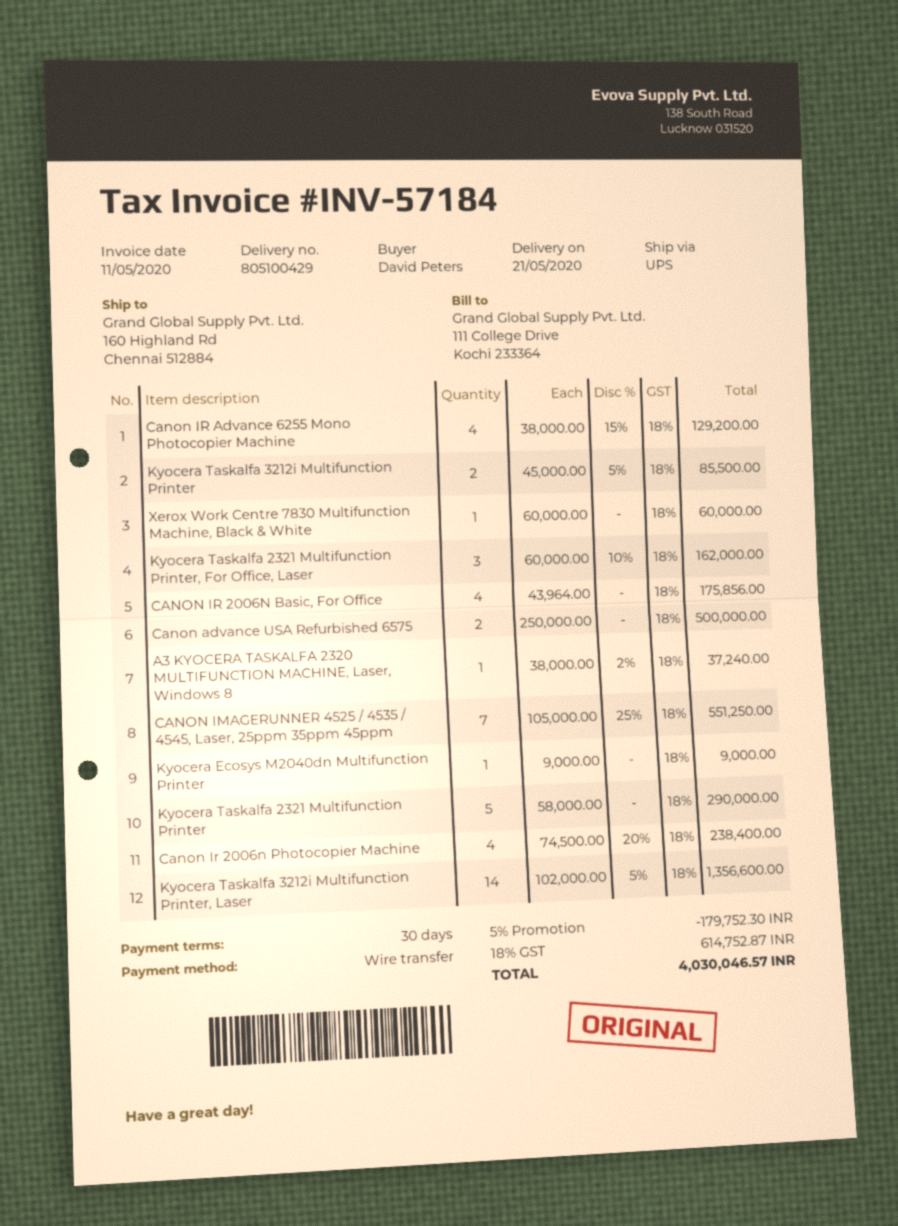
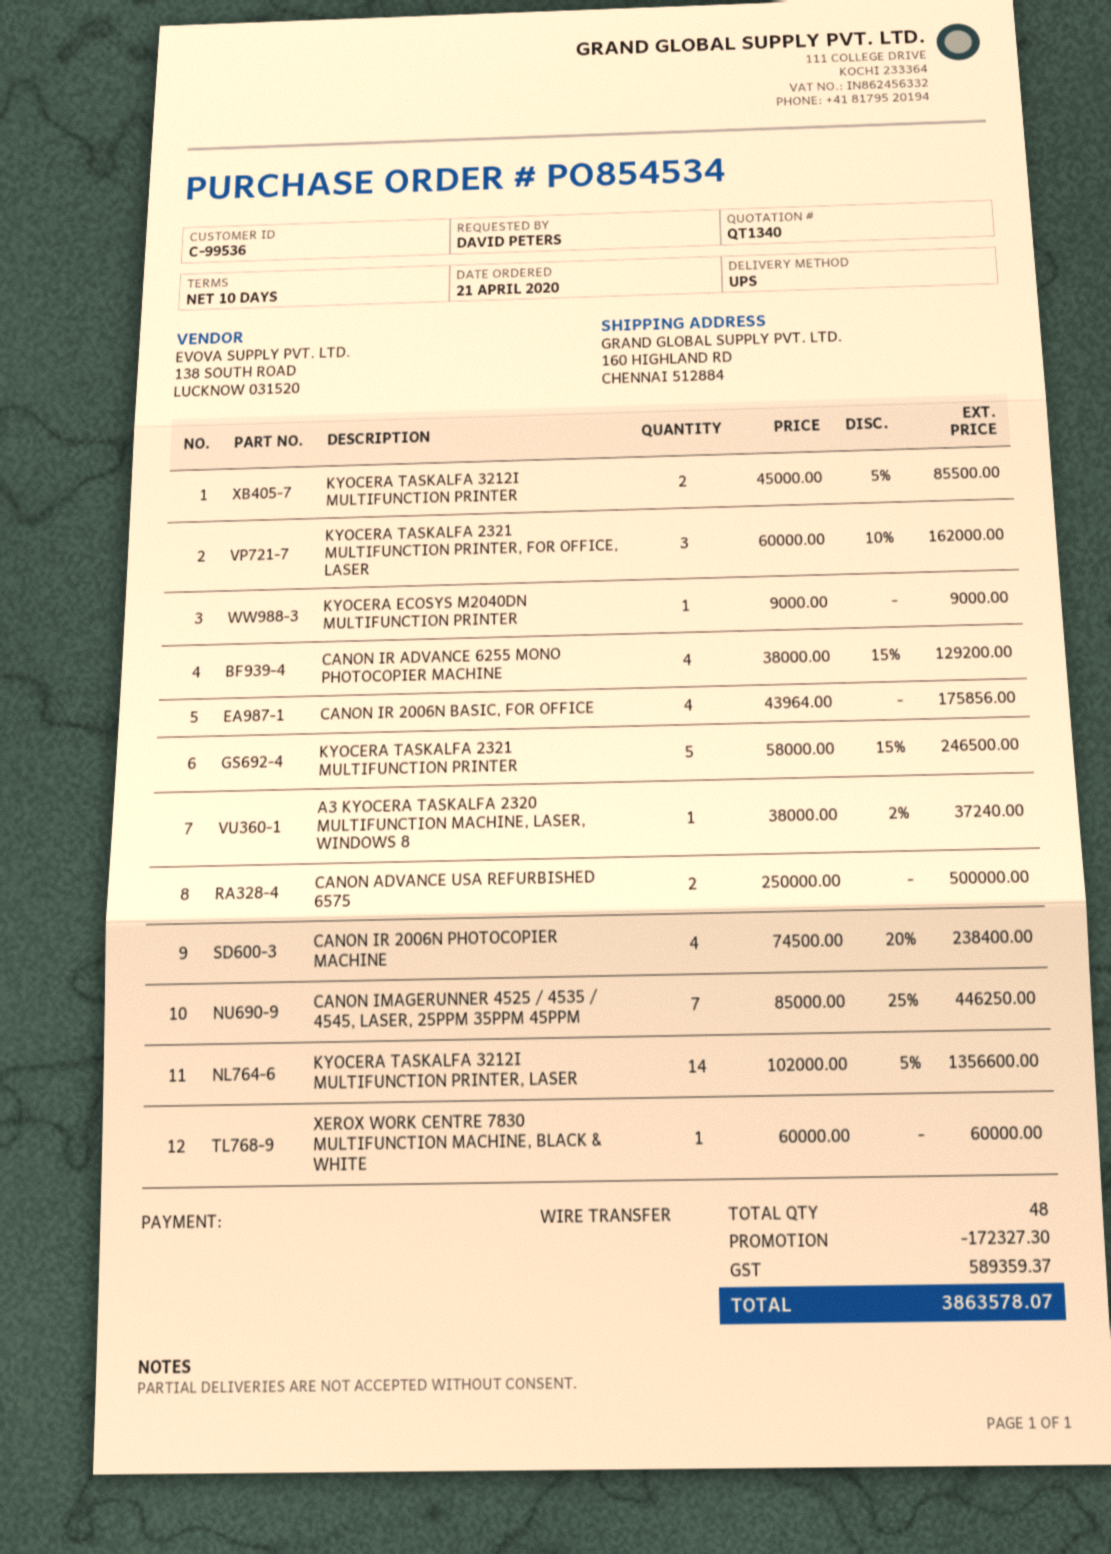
payment terms: 30 days -> 10 days
CANON IMAGERUNNER 4525 / 4535 / 4545, Laser, 25ppm 35ppm 45ppm: 7 x 105000.00 - 25% = 551250.00 -> 7 x 85000.00 - 25% = 446250.00
Kyocera Taskalfa 2321 Multifunction Printer: 5 x 58000.00 = 290000.00 -> 5 x 58000.00 - 15% = 246500.00
discount: 179752.30 -> 172327.30
tax: 614752.87 -> 589359.37
total: 4030046.57 -> 3863578.07

